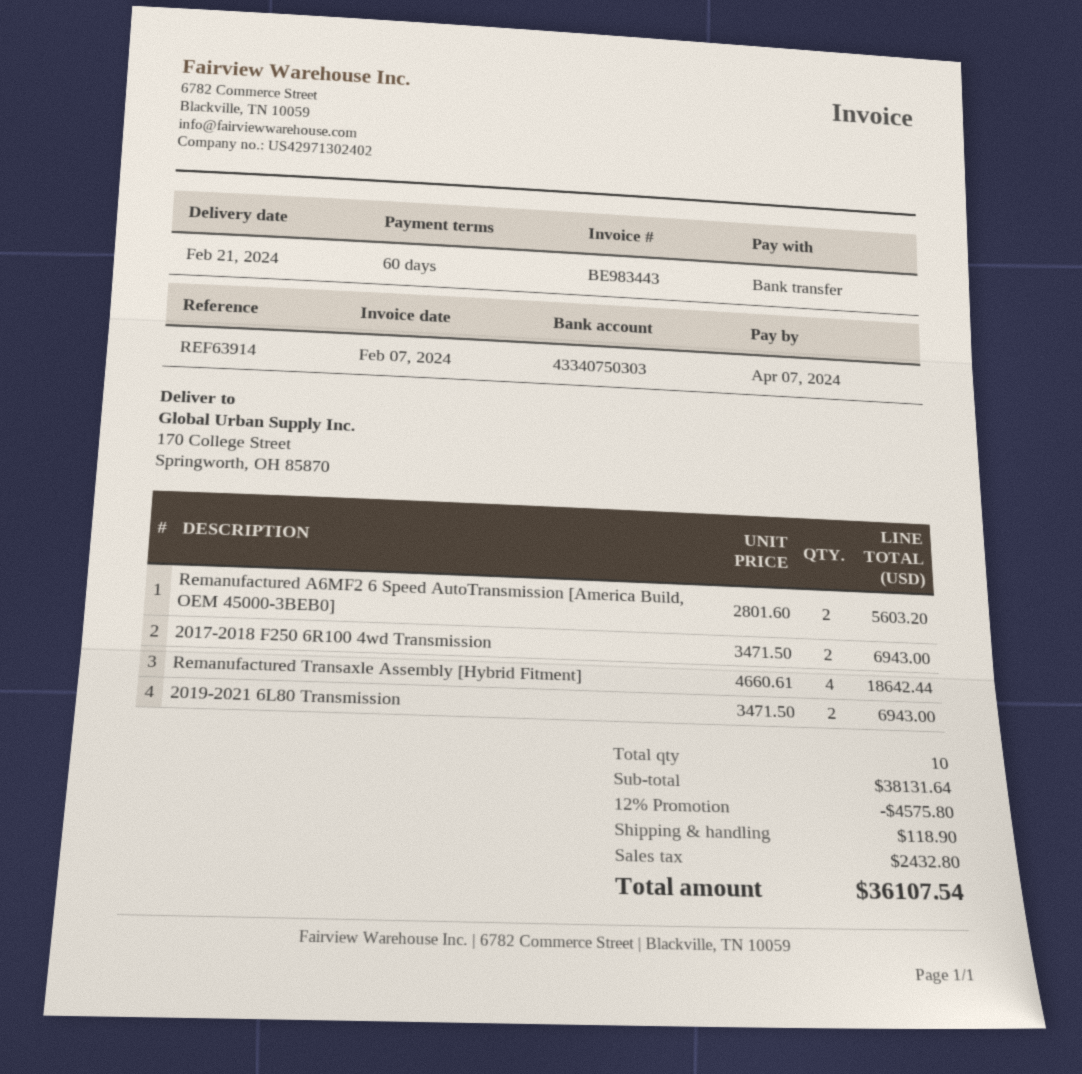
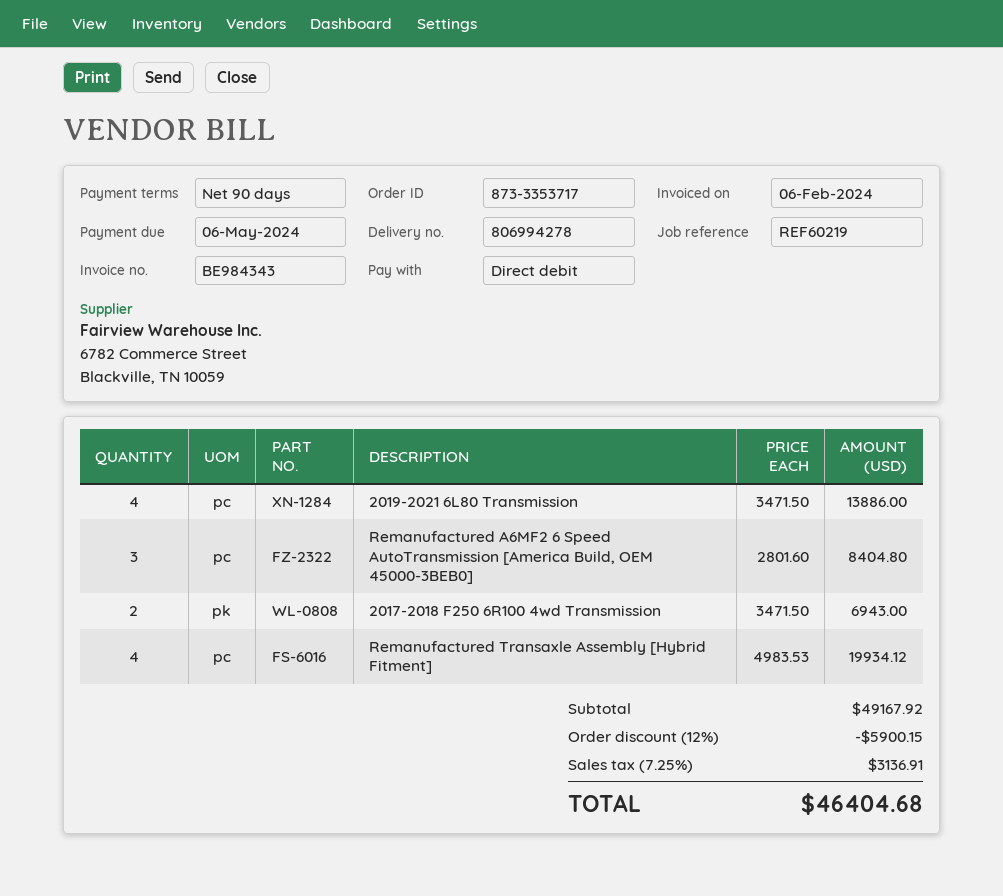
invoice number: BE983443 -> BE984343
invoice date: 2024-02-07 -> 2024-02-06
payment terms: 60 days -> 90 days
due date: 2024-04-07 -> 2024-05-06
reference: REF63914 -> REF60219
payment method: bank transfer -> direct debit
Remanufactured A6MF2 6 Speed AutoTransmission [America Build, OEM 45000-3BEB0]: 2 x 2801.60 = 5603.20 -> 3 x 2801.60 = 8404.80
Remanufactured Transaxle Assembly [Hybrid Fitment]: 4 x 4660.61 = 18642.44 -> 4 x 4983.53 = 19934.12
2019-2021 6L80 Transmission: 2 x 3471.50 = 6943.00 -> 4 x 3471.50 = 13886.00
subtotal: 38131.64 -> 49167.92
discount: 12% = 4575.80 -> 12% = 5900.15
shipping: 118.90 -> none
tax: 2432.80 -> 3136.91
total: 36107.54 -> 46404.68

